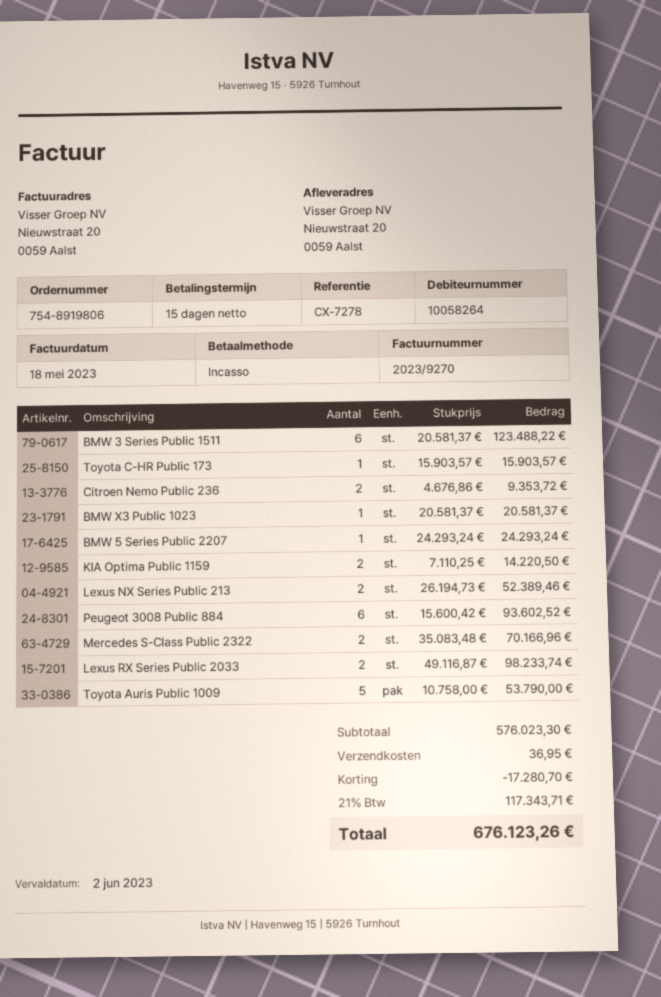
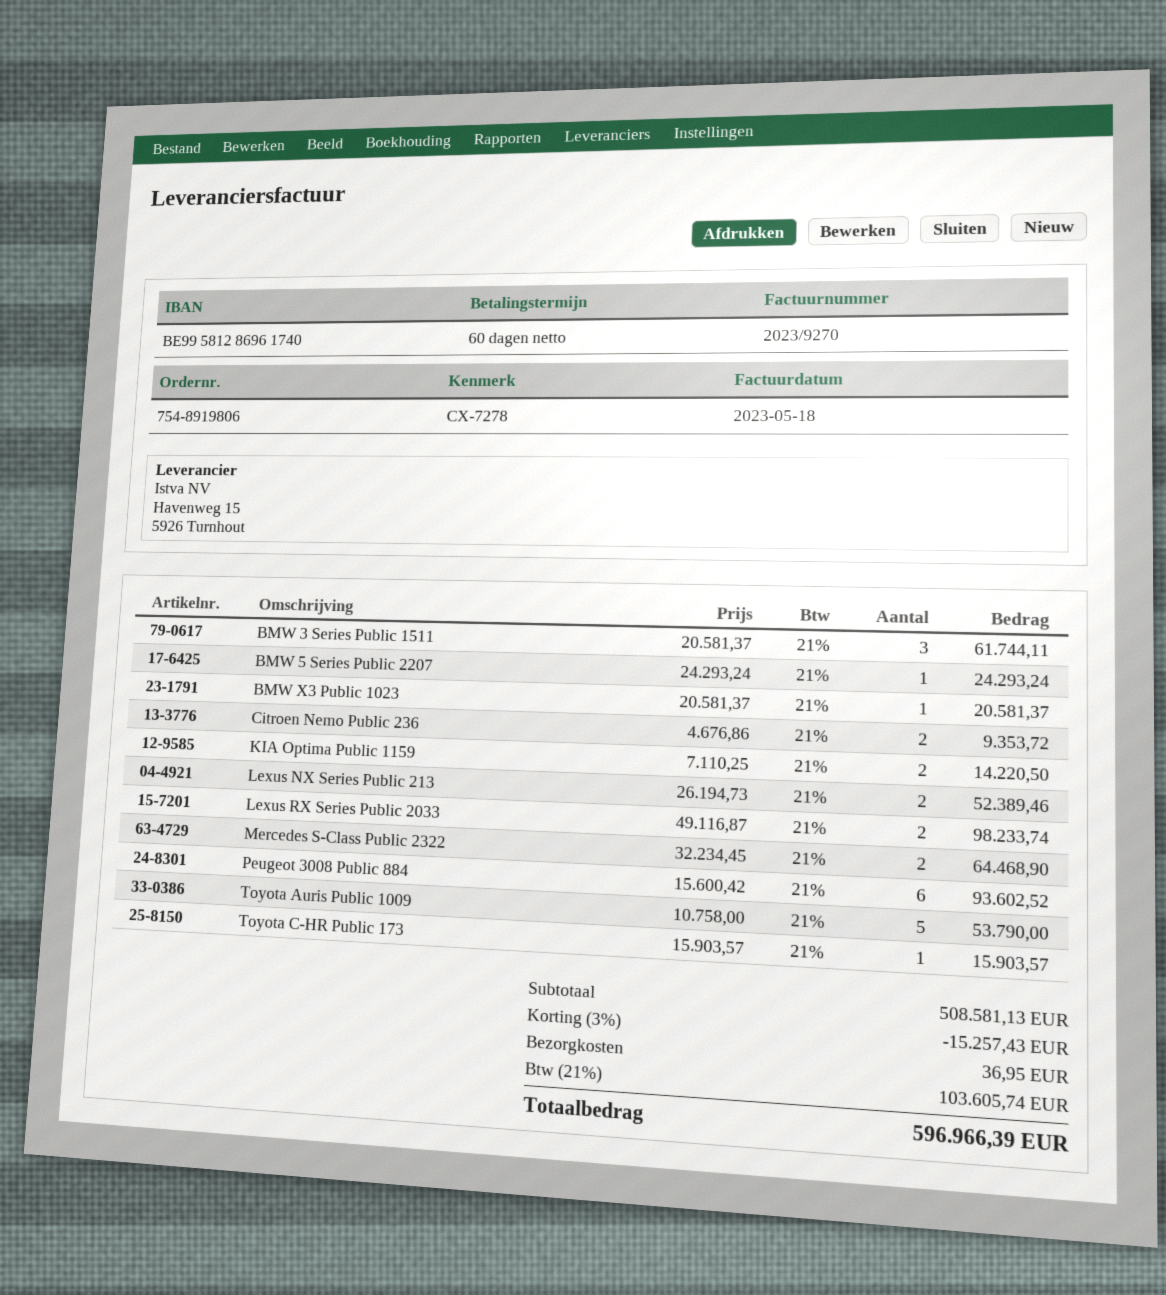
payment terms: 15 days -> 60 days
BMW 3 Series Public 1511: 6 x 20581.37 = 123488.22 -> 3 x 20581.37 = 61744.11
Mercedes S-Class Public 2322: 2 x 35083.48 = 70166.96 -> 2 x 32234.45 = 64468.90
subtotal: 576023.30 -> 508581.13
discount: 17280.70 -> 15257.43
tax: 21% = 117343.71 -> 21% = 103605.74
total: 676123.26 -> 596966.39

